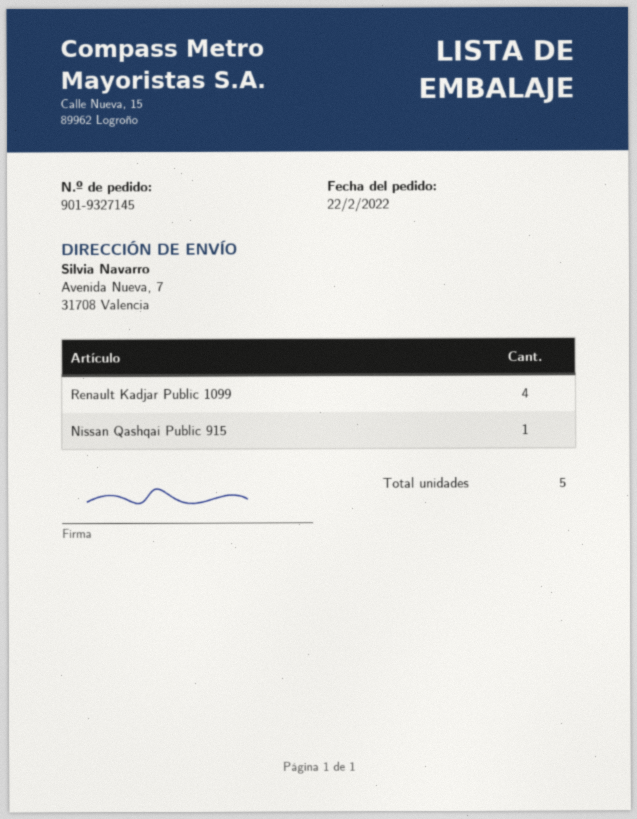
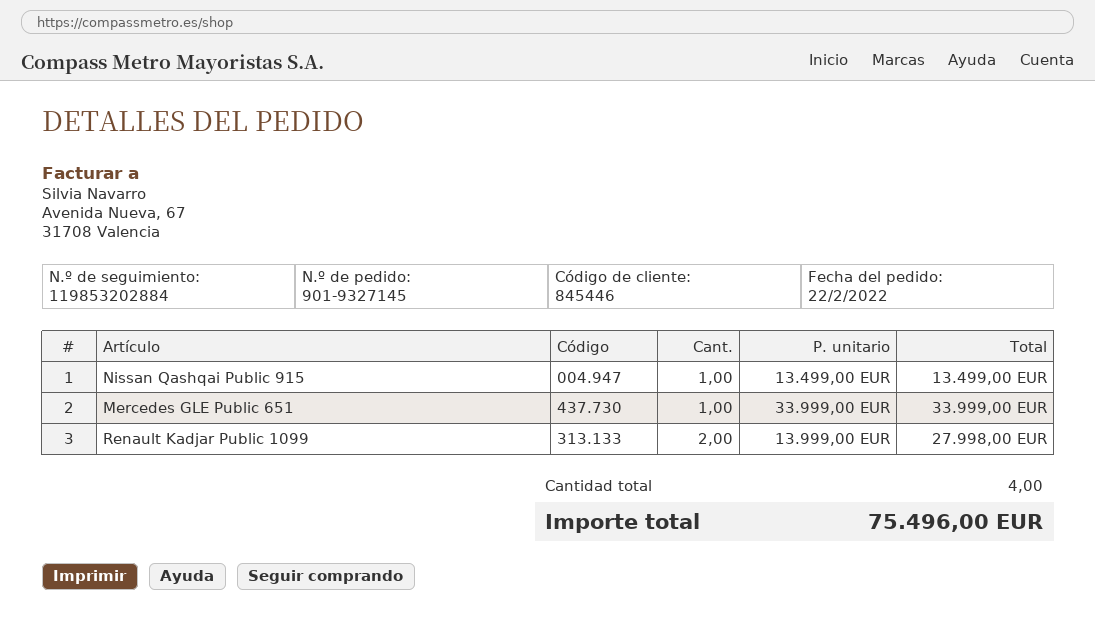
Renault Kadjar Public 1099: 4 -> 2
Mercedes GLE Public 651: none -> 1
total quantity: 5 -> 4

